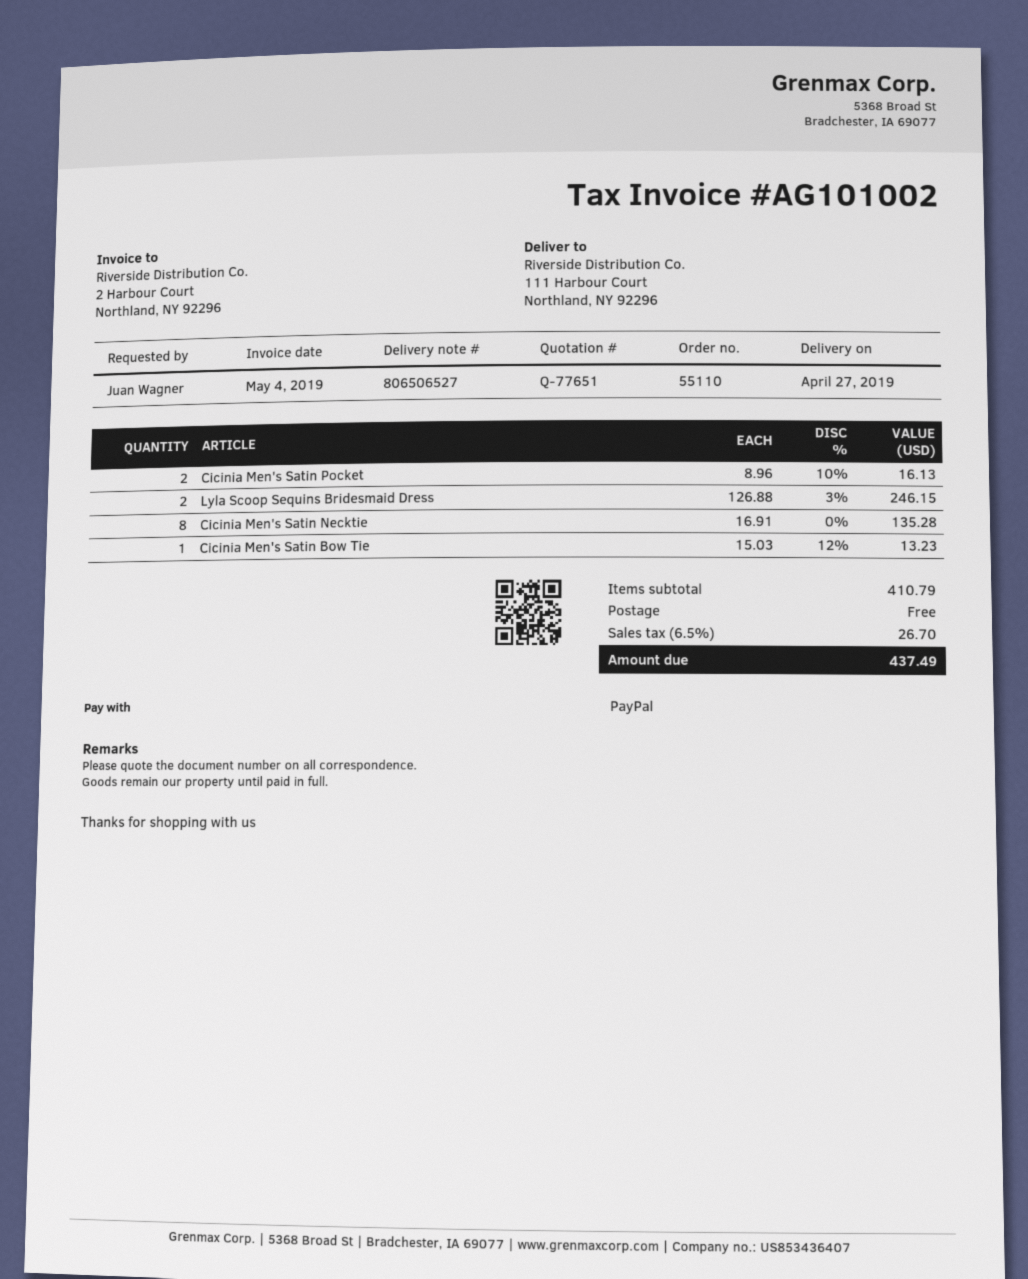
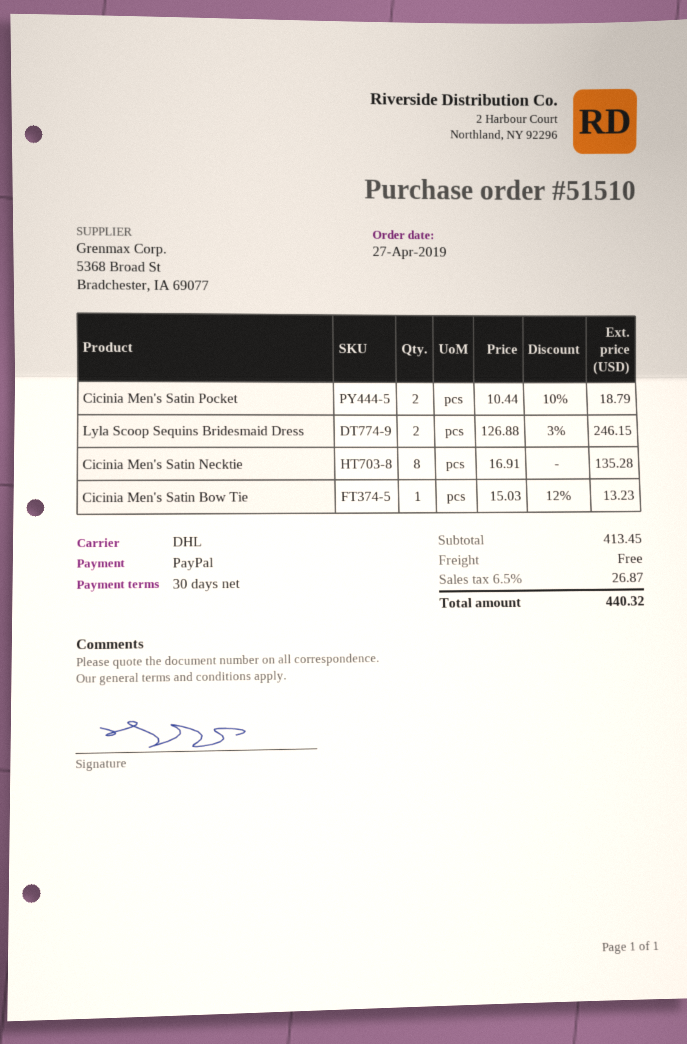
order number: 55110 -> 51510
Cicinia Men's Satin Pocket: 2 x 8.96 - 10% = 16.13 -> 2 x 10.44 - 10% = 18.79
subtotal: 410.79 -> 413.45
tax: 6.5% = 26.70 -> 6.5% = 26.87
total: 437.49 -> 440.32

